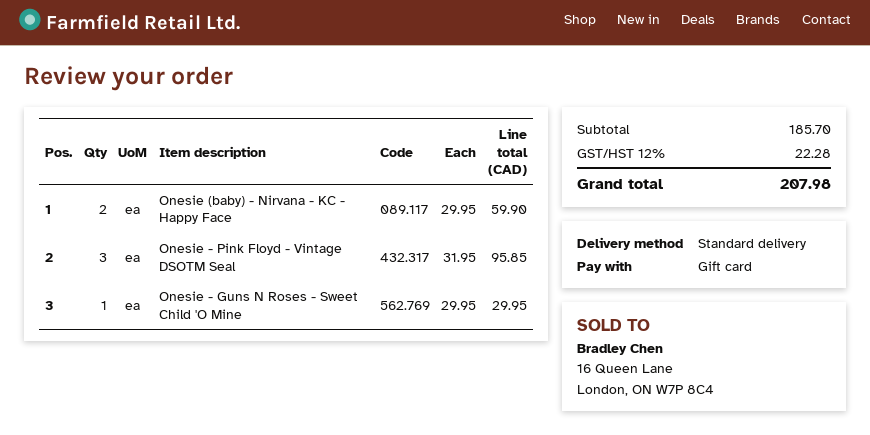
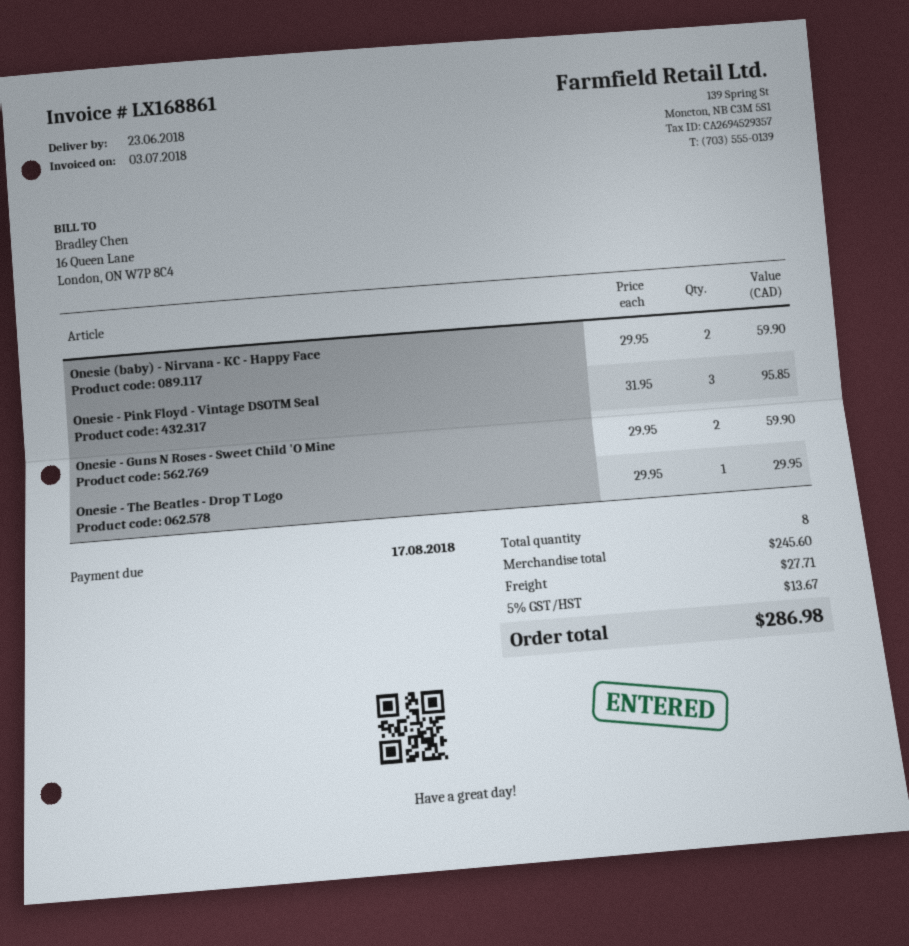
Onesie - Guns N Roses - Sweet Child 'O Mine: 1 x 29.95 = 29.95 -> 2 x 29.95 = 59.90
Onesie - The Beatles - Drop T Logo: none -> 1 x 29.95 = 29.95
subtotal: 185.70 -> 245.60
shipping: none -> 27.71
tax: 12% = 22.28 -> 5% = 13.67
total: 207.98 -> 286.98

